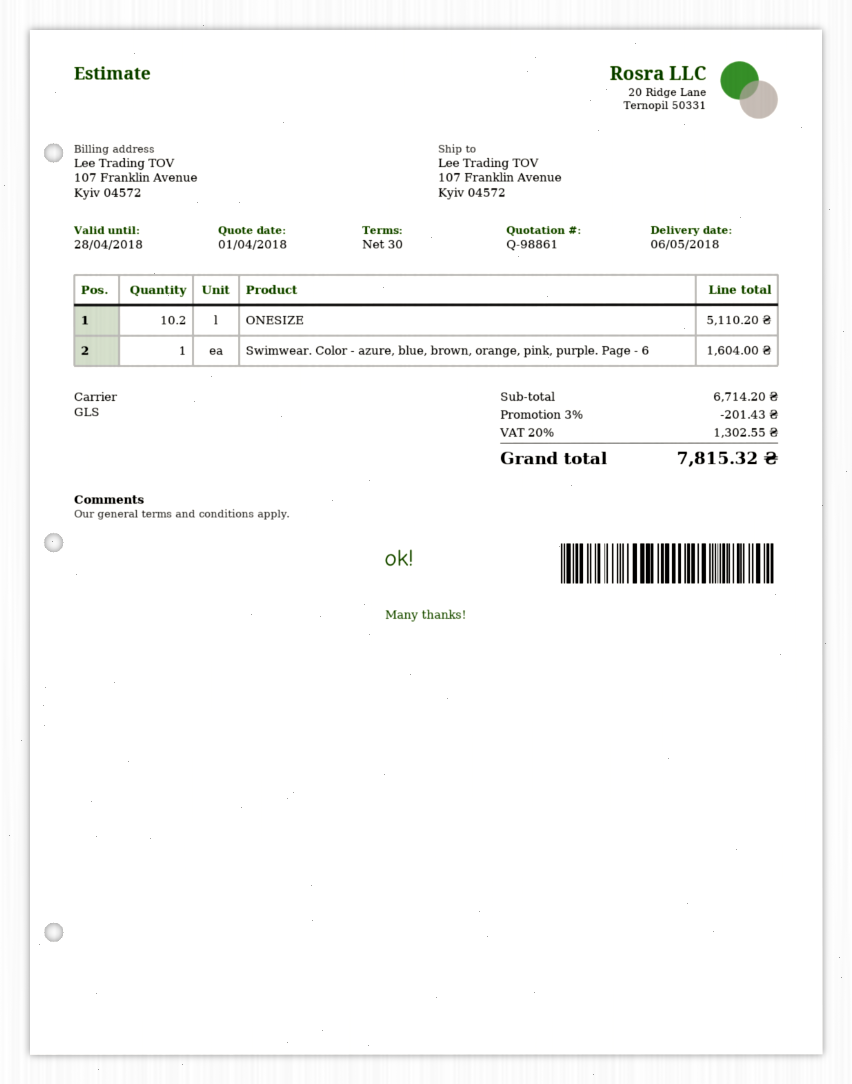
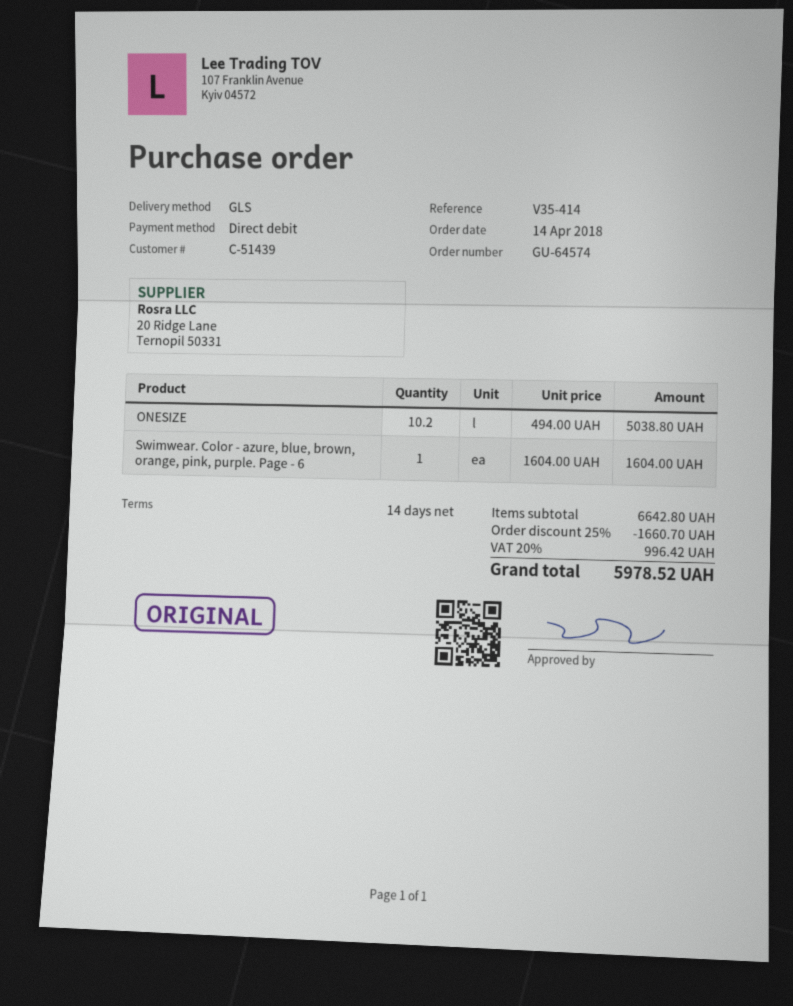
payment terms: 30 days -> 14 days
ONESIZE: 10.2 for 5110.20 -> 10.2 for 5038.80
subtotal: 6714.20 -> 6642.80
discount: 3% = 201.43 -> 25% = 1660.70
tax: 20% = 1302.55 -> 20% = 996.42
total: 7815.32 -> 5978.52

